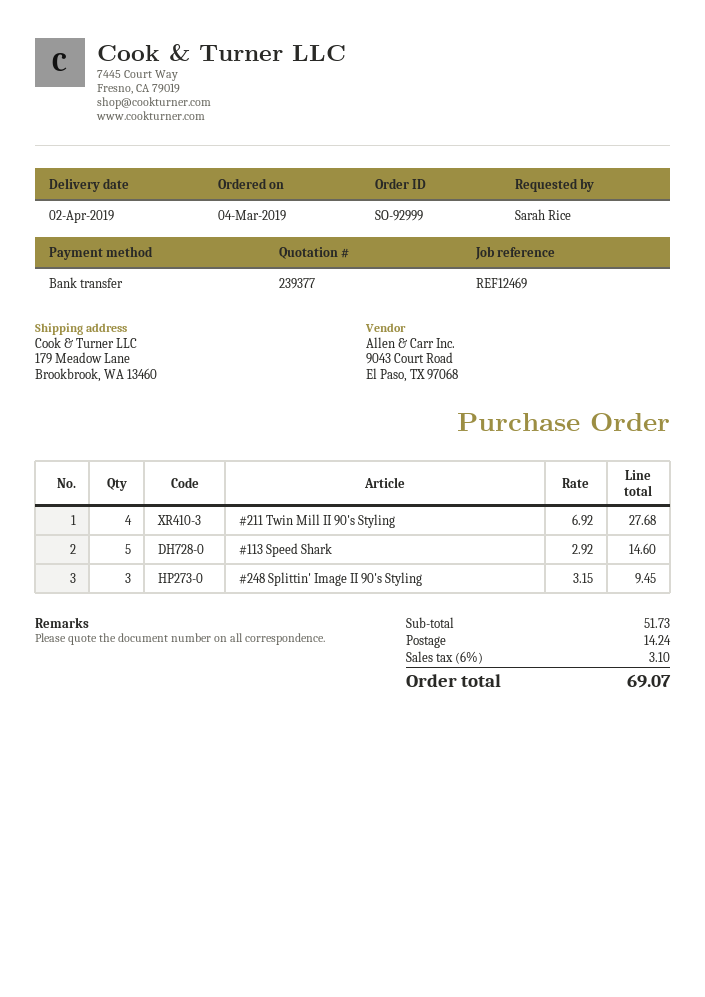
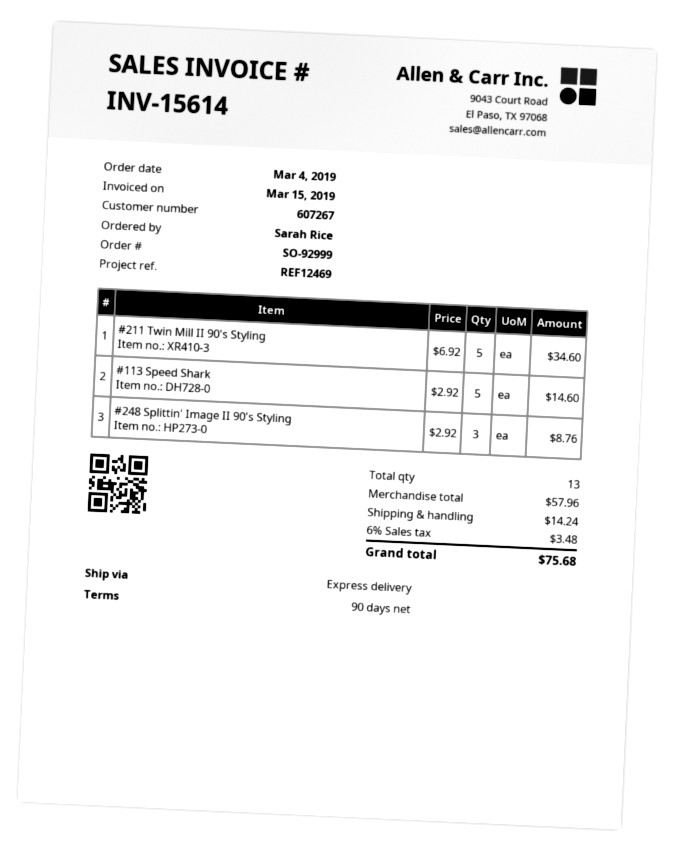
#211 Twin Mill II 90's Styling: 4 x 6.92 = 27.68 -> 5 x 6.92 = 34.60
#248 Splittin' Image II 90's Styling: 3 x 3.15 = 9.45 -> 3 x 2.92 = 8.76
subtotal: 51.73 -> 57.96
tax: 6% = 3.10 -> 6% = 3.48
total: 69.07 -> 75.68

